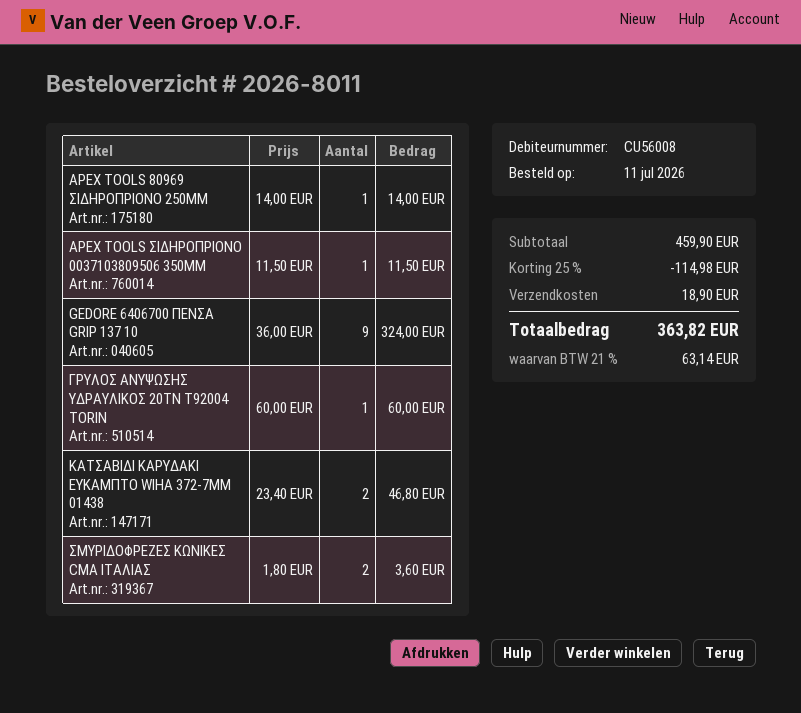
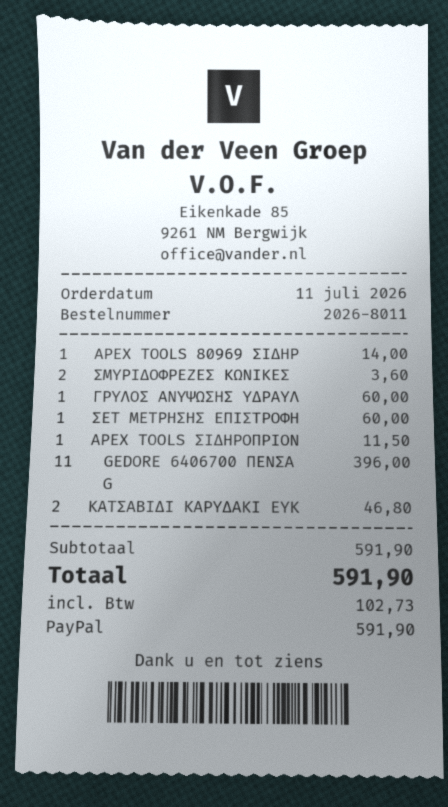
GEDORE 6406700 ΠΕΝΣΑ GRIP 137 10: 9 for 324.00 -> 11 for 396.00
ΣΕΤ ΜΕΤΡΗΣΗΣ ΕΠΙΣΤΡΟΦΗ: none -> 1 for 60.00
subtotal: 459.90 -> 591.90
discount: 25% = 114.98 -> none
shipping: 18.90 -> none
tax: 63.14 -> 102.73
total: 363.82 -> 591.90

